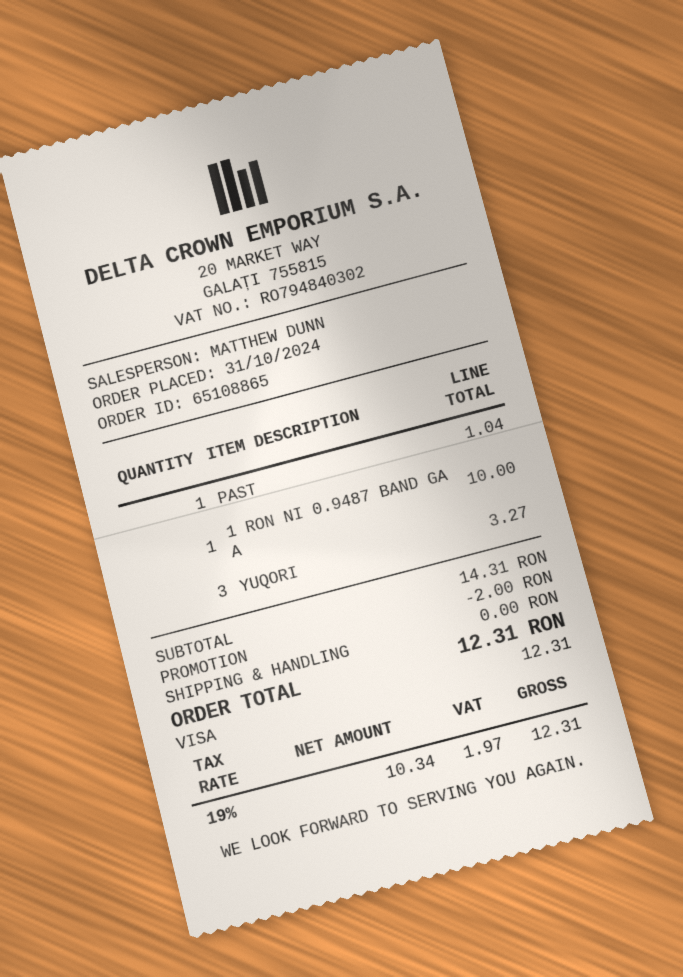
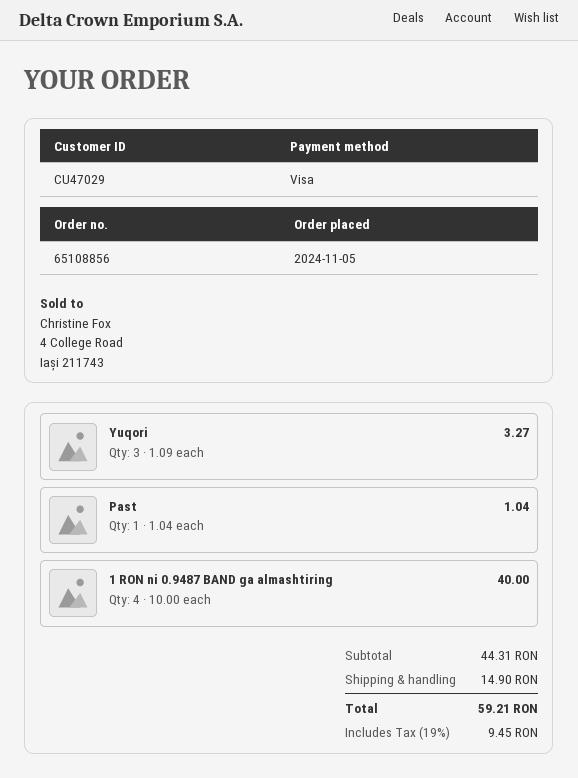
order number: 65108865 -> 65108856
order date: 2024-10-31 -> 2024-11-05
1 RON NI 0.9487 BAND GA A: 1 for 10.00 -> 4 for 40.00
subtotal: 14.31 -> 44.31
discount: 2.00 -> none
shipping: 0.00 -> 14.90
tax: 19% = 1.97 -> 19% = 9.45
total: 12.31 -> 59.21

